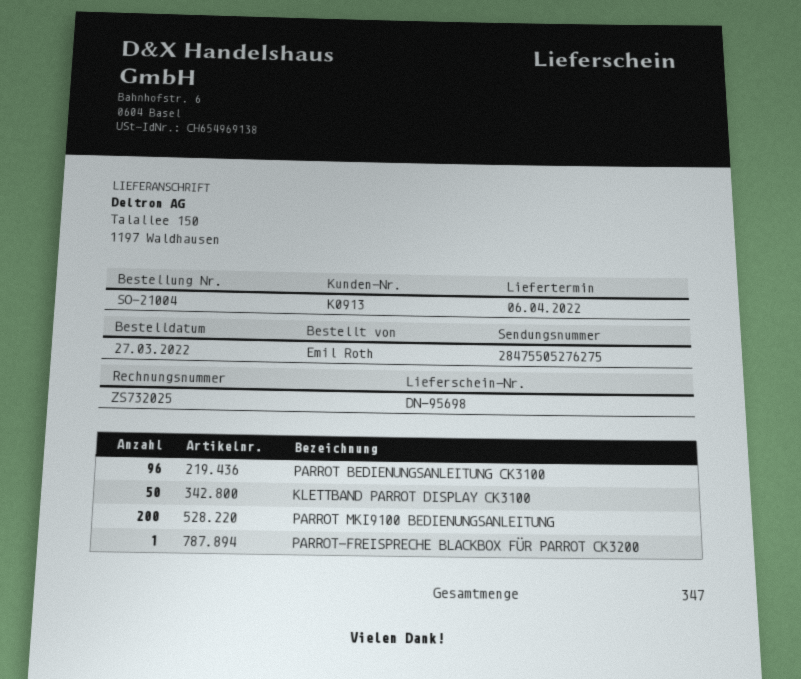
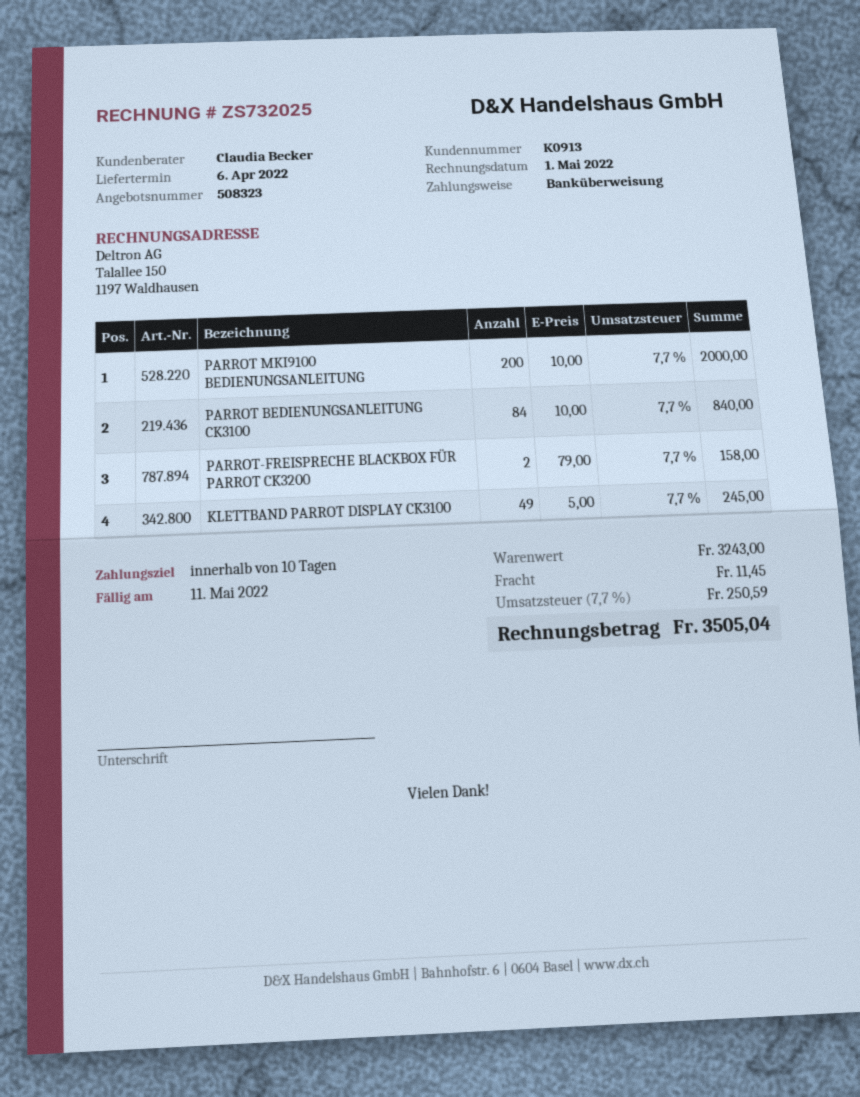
PARROT BEDIENUNGSANLEITUNG CK3100: 96 -> 84
KLETTBAND PARROT DISPLAY CK3100: 50 -> 49
PARROT-FREISPRECHE BLACKBOX FÜR PARROT CK3200: 1 -> 2

